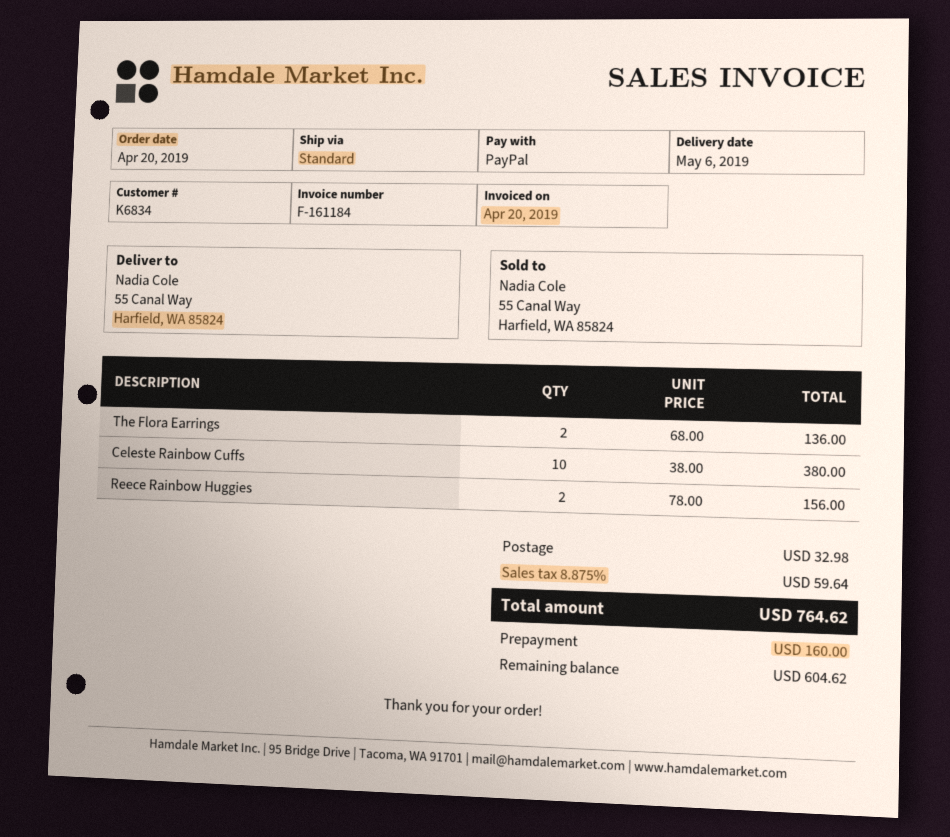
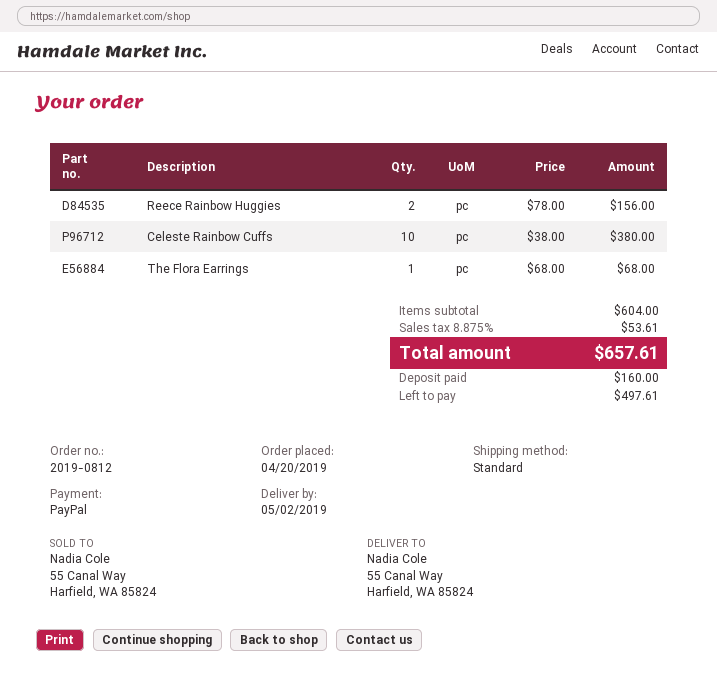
delivery date: 2019-05-06 -> 2019-05-02
The Flora Earrings: 2 x 68.00 = 136.00 -> 1 x 68.00 = 68.00
shipping: 32.98 -> none
tax: 8.875% = 59.64 -> 8.875% = 53.61
total: 764.62 -> 657.61
balance: 604.62 -> 497.61

